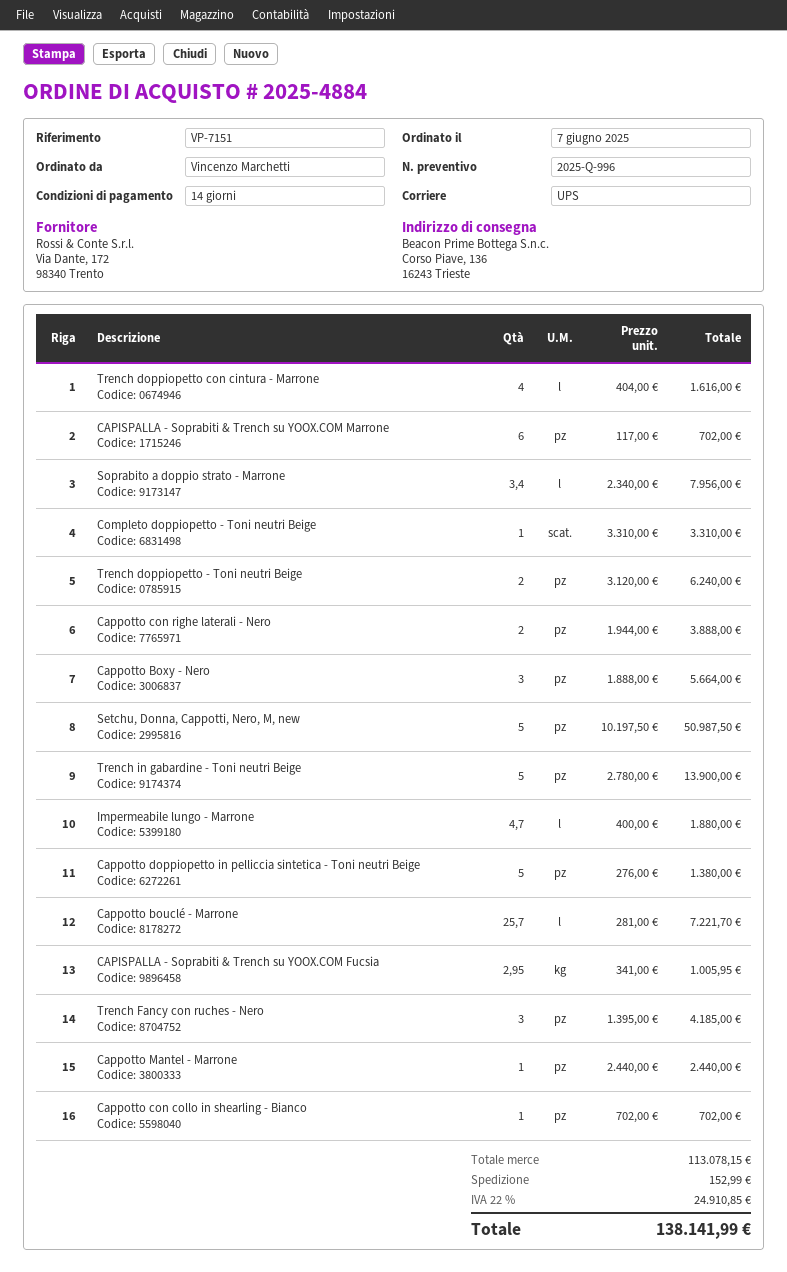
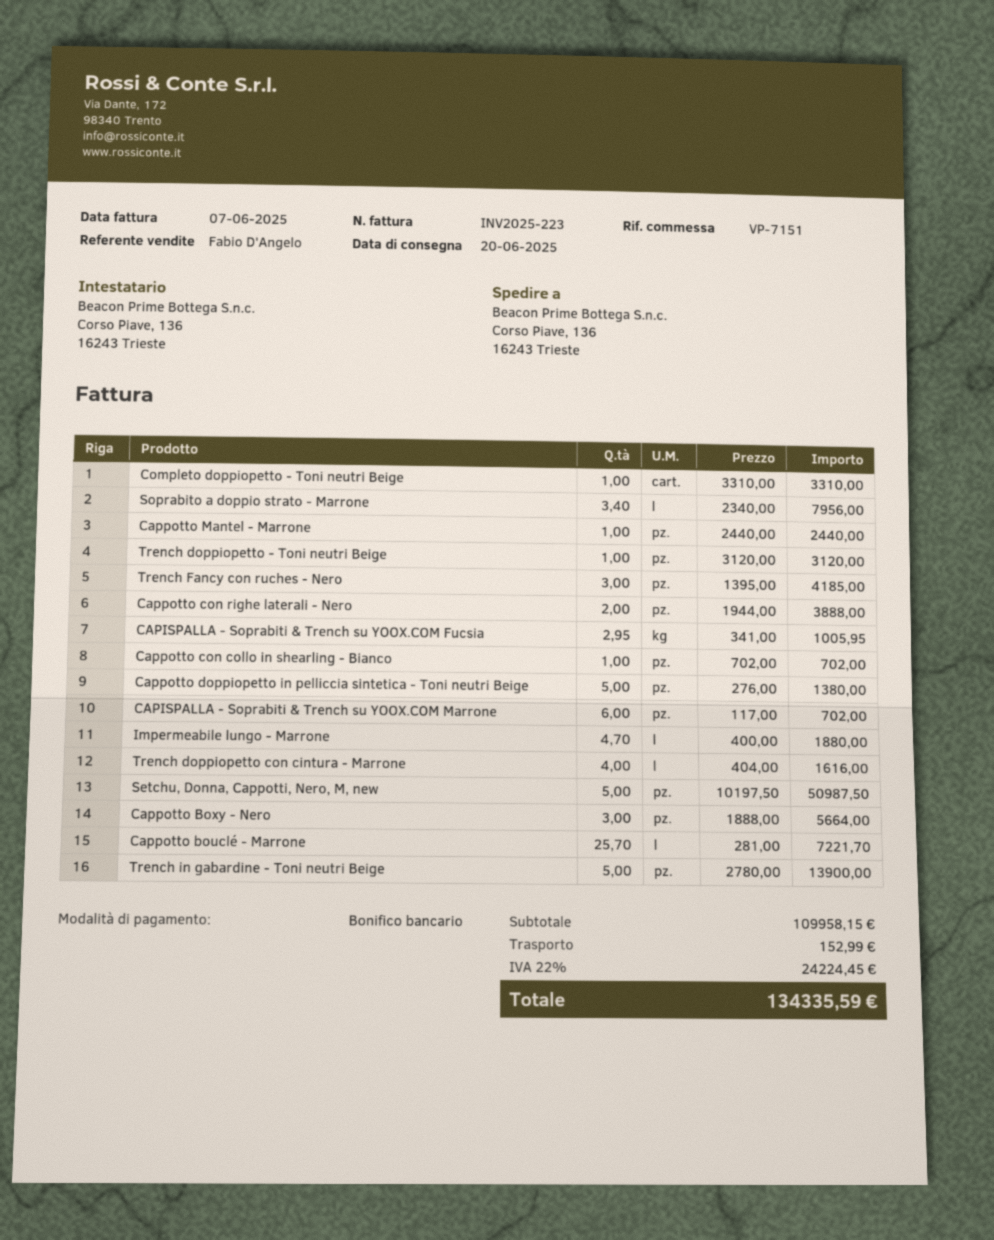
Trench doppiopetto - Toni neutri Beige: 2 x 3120.00 = 6240.00 -> 1 x 3120.00 = 3120.00
subtotal: 113078.15 -> 109958.15
tax: 22% = 24910.85 -> 22% = 24224.45
total: 138141.99 -> 134335.59

